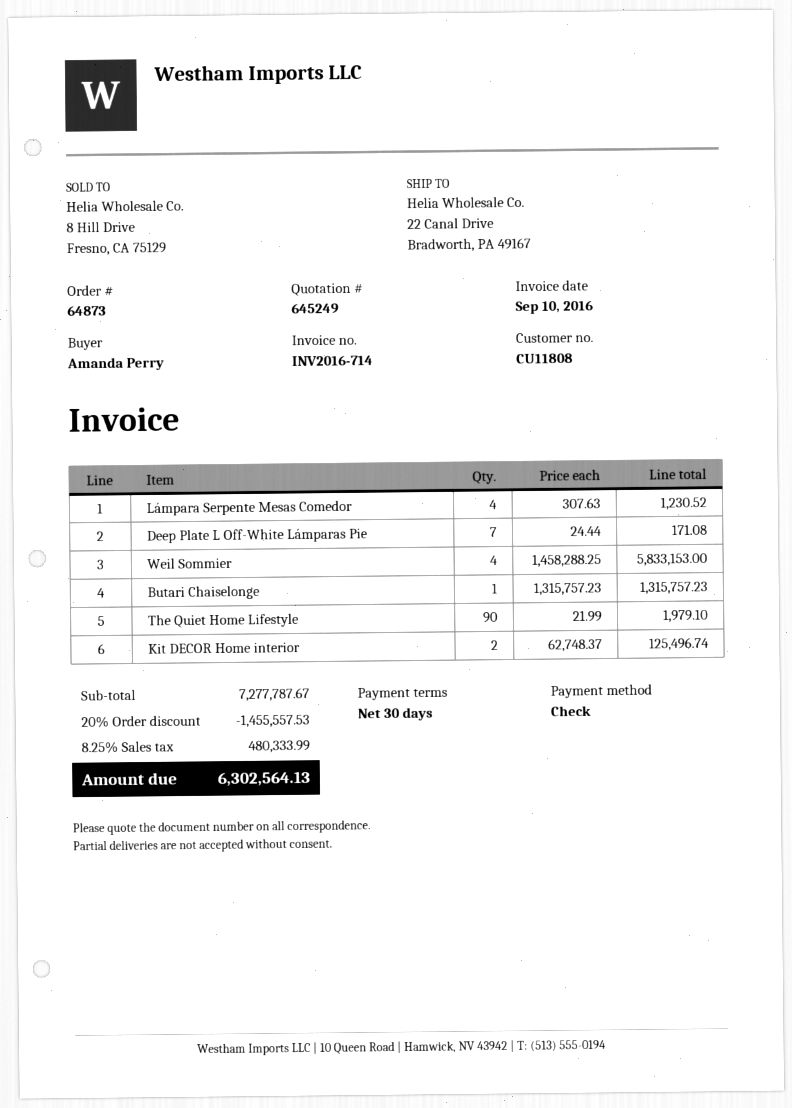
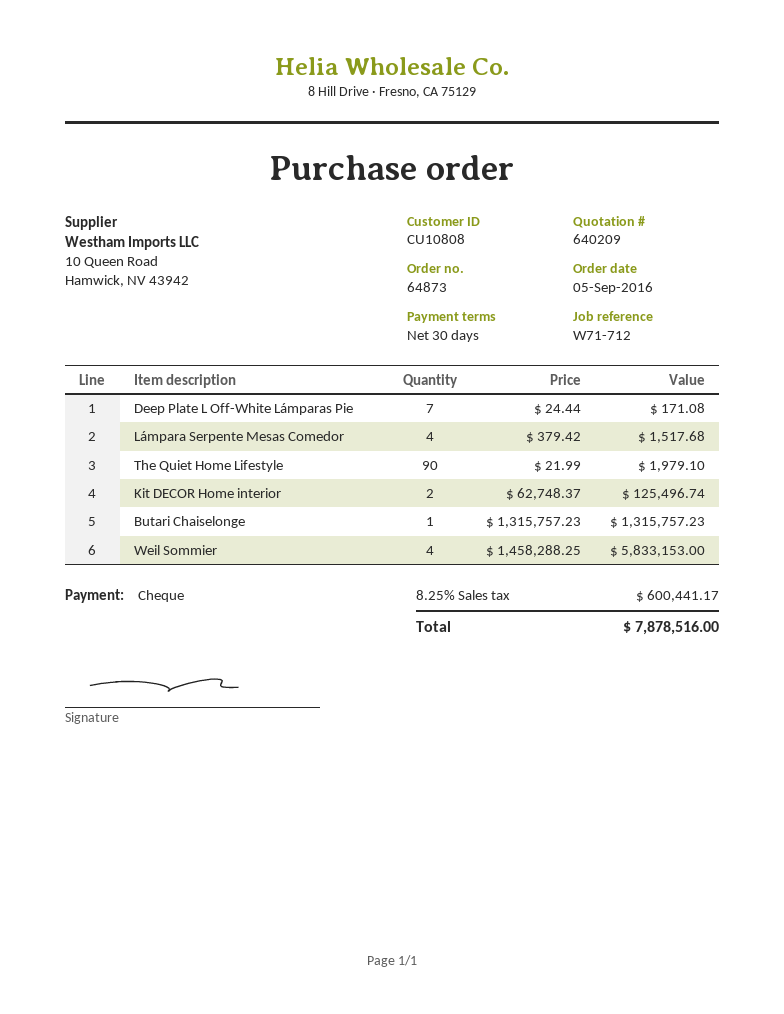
quote number: 645249 -> 640209
customer number: CU11808 -> CU10808
Lámpara Serpente Mesas Comedor: 4 x 307.63 = 1230.52 -> 4 x 379.42 = 1517.68
discount: 20% = 1455557.53 -> none
tax: 8.25% = 480333.99 -> 8.25% = 600441.17
total: 6302564.13 -> 7878516.00

